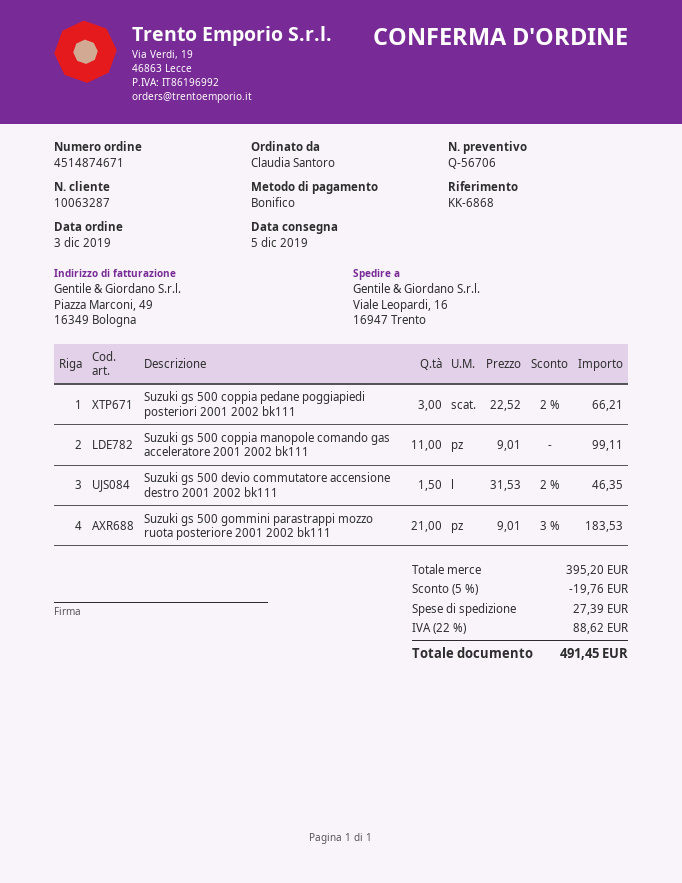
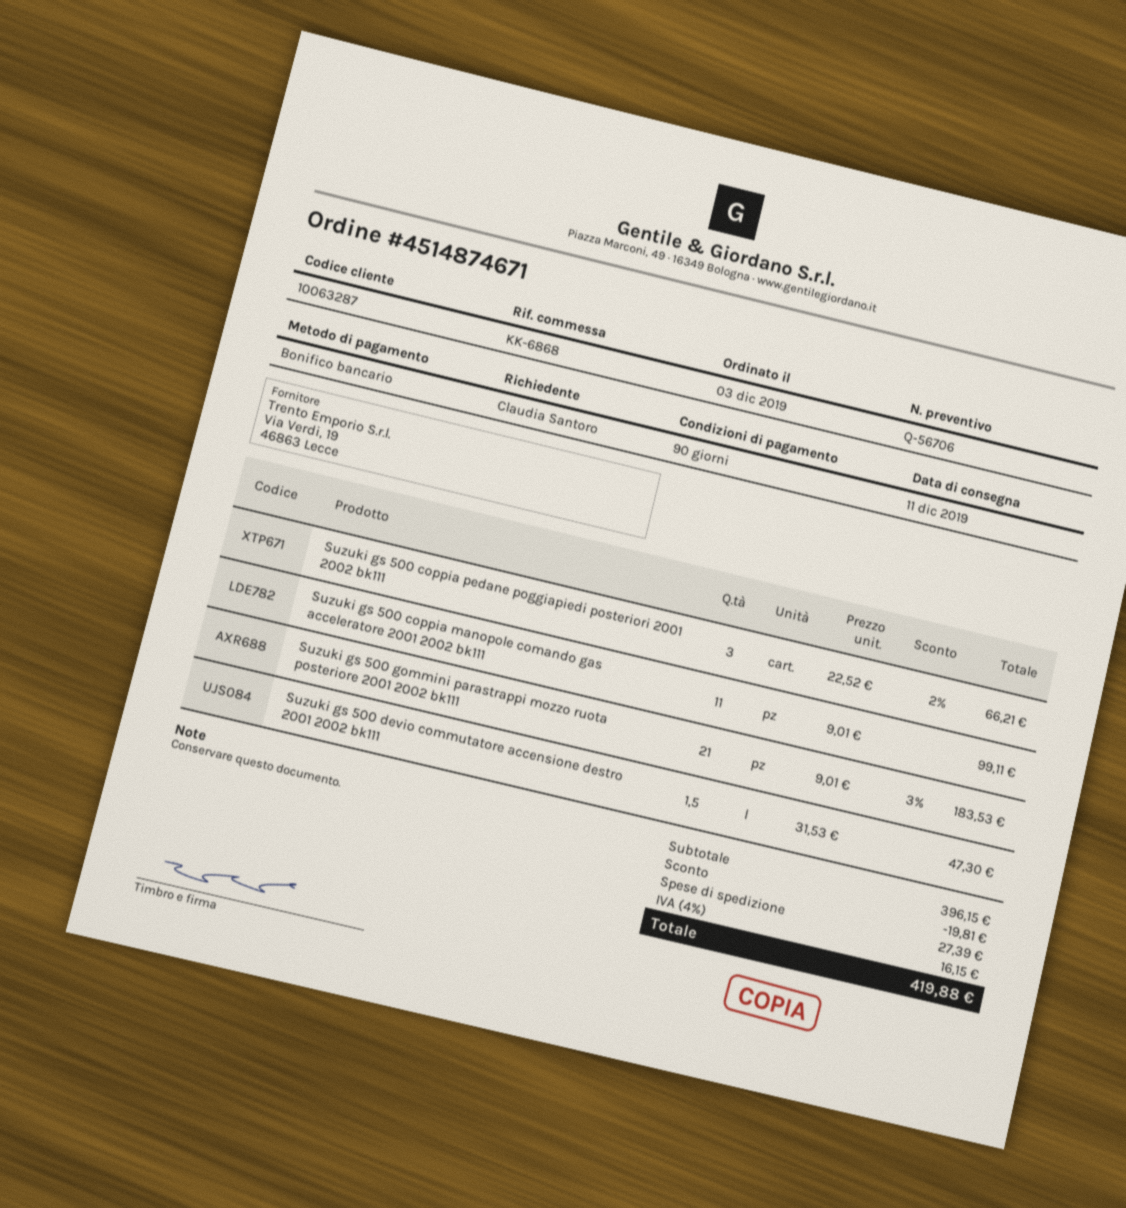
delivery date: 2019-12-05 -> 2019-12-11
Suzuki gs 500 devio commutatore accensione destro 2001 2002 bk111: 1.5 x 31.53 - 2% = 46.35 -> 1.5 x 31.53 = 47.30
subtotal: 395.20 -> 396.15
discount: 19.76 -> 19.81
tax: 22% = 88.62 -> 4% = 16.15
total: 491.45 -> 419.88

